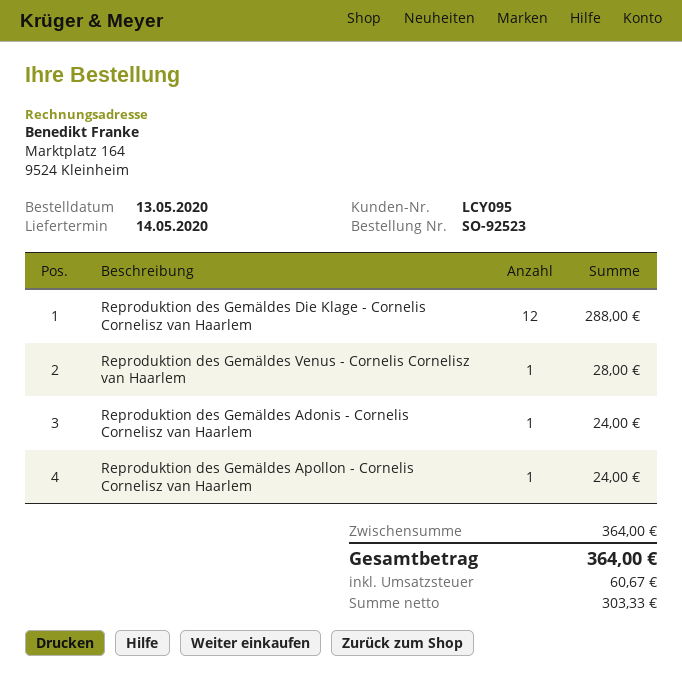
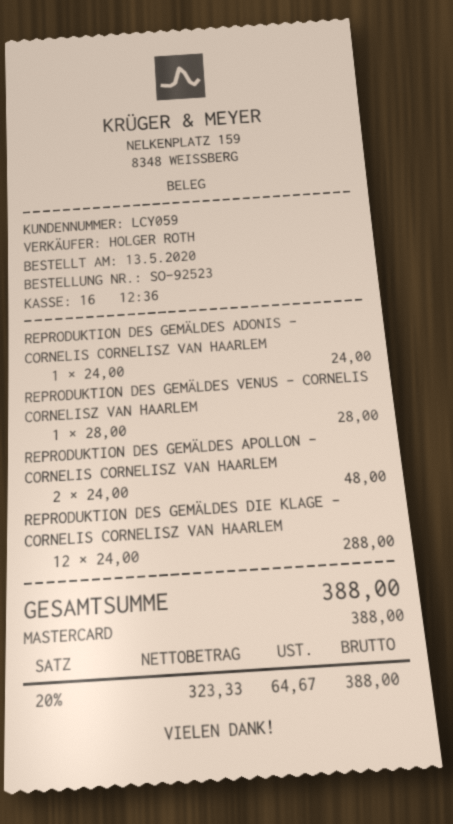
customer number: LCY095 -> LCY059
Reproduktion des Gemäldes Apollon - Cornelis Cornelisz van Haarlem: 1 for 24.00 -> 2 for 48.00
net: 303.33 -> 323.33
tax: 60.67 -> 64.67
total: 364.00 -> 388.00

